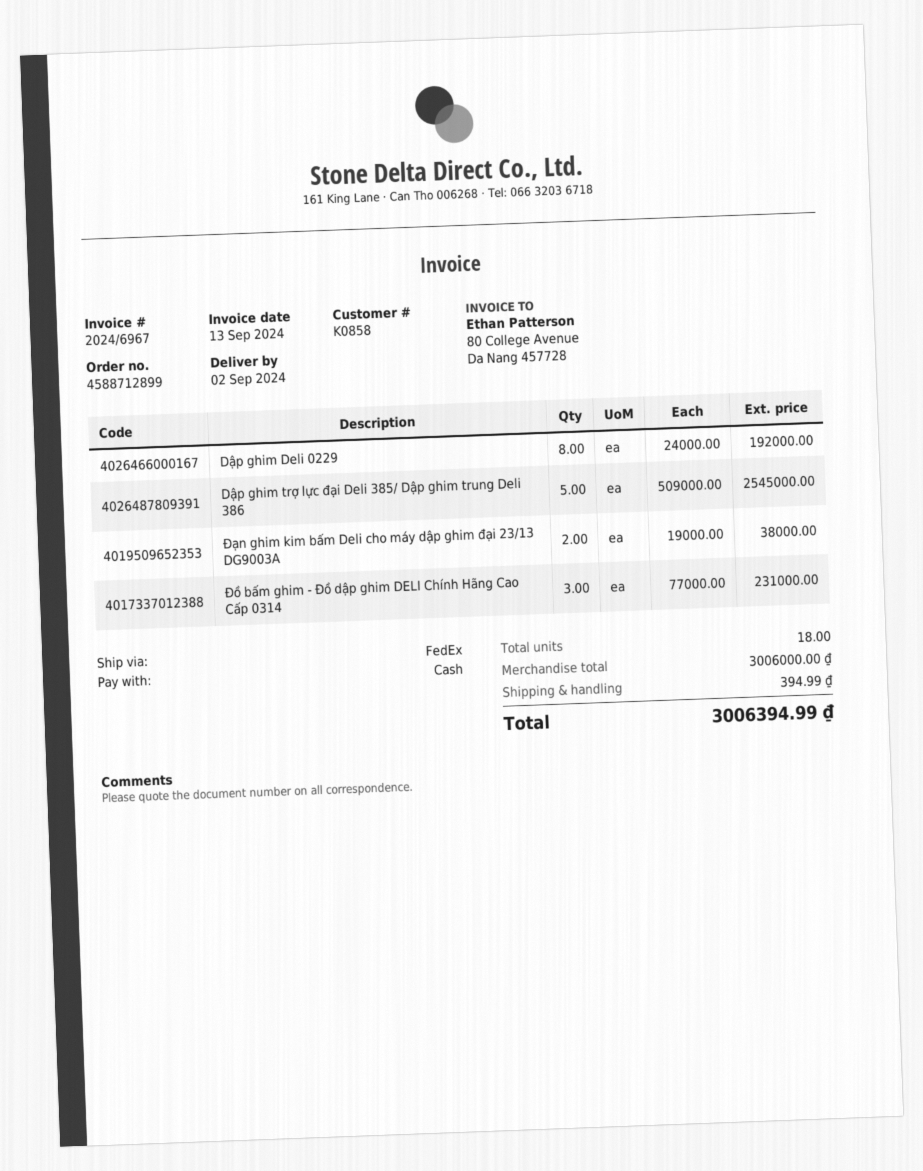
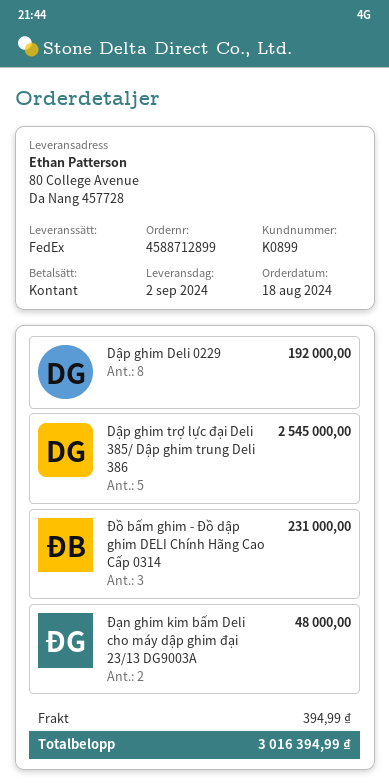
customer number: K0858 -> K0899
Đạn ghim kim bấm Deli cho máy dập ghim đại 23/13 DG9003A: 2 for 38000.00 -> 2 for 48000.00
total: 3006394.99 -> 3016394.99

